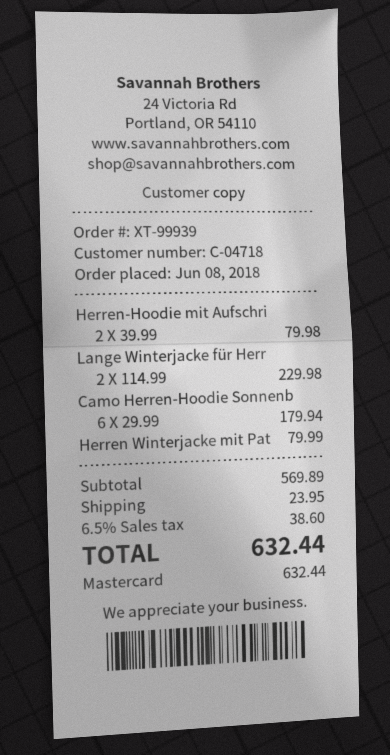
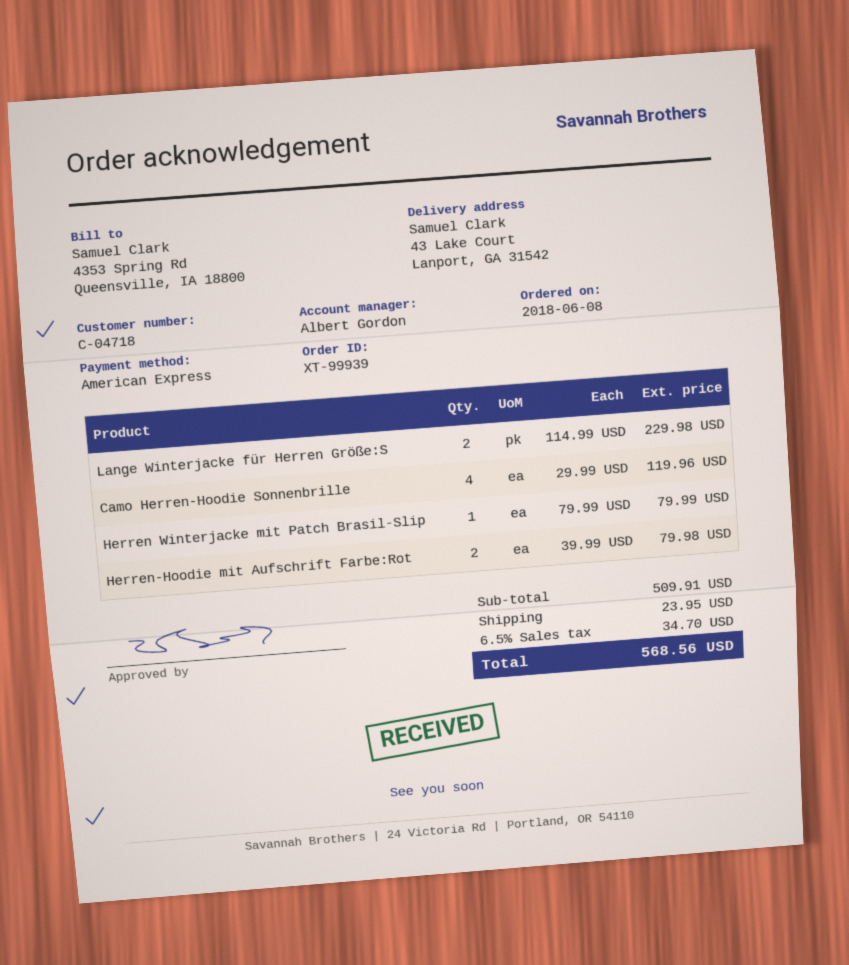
payment method: Mastercard -> American Express
Camo Herren-Hoodie Sonnenb: 6 x 29.99 = 179.94 -> 4 x 29.99 = 119.96
subtotal: 569.89 -> 509.91
tax: 6.5% = 38.60 -> 6.5% = 34.70
total: 632.44 -> 568.56

